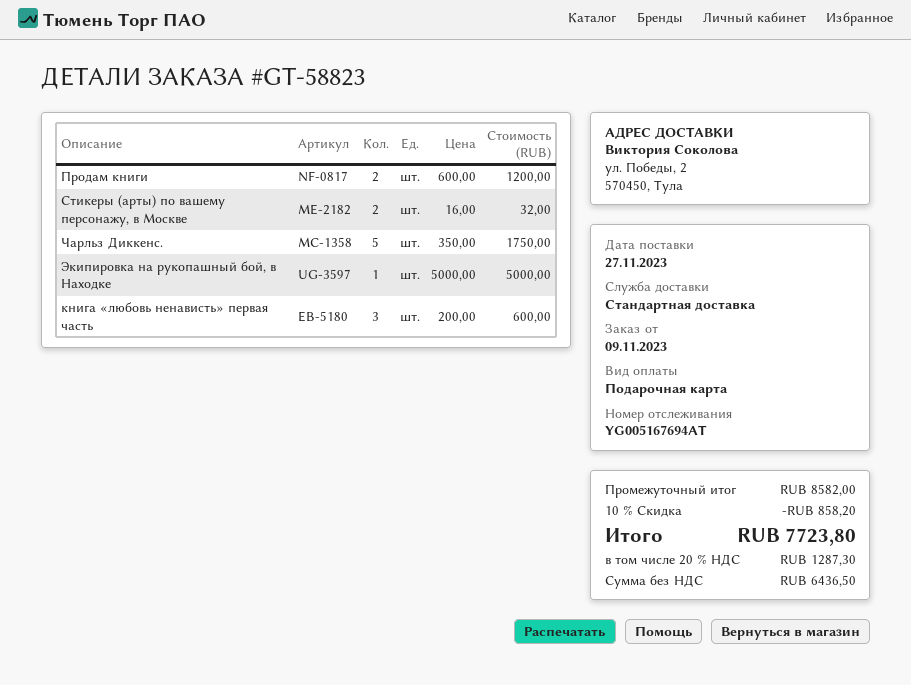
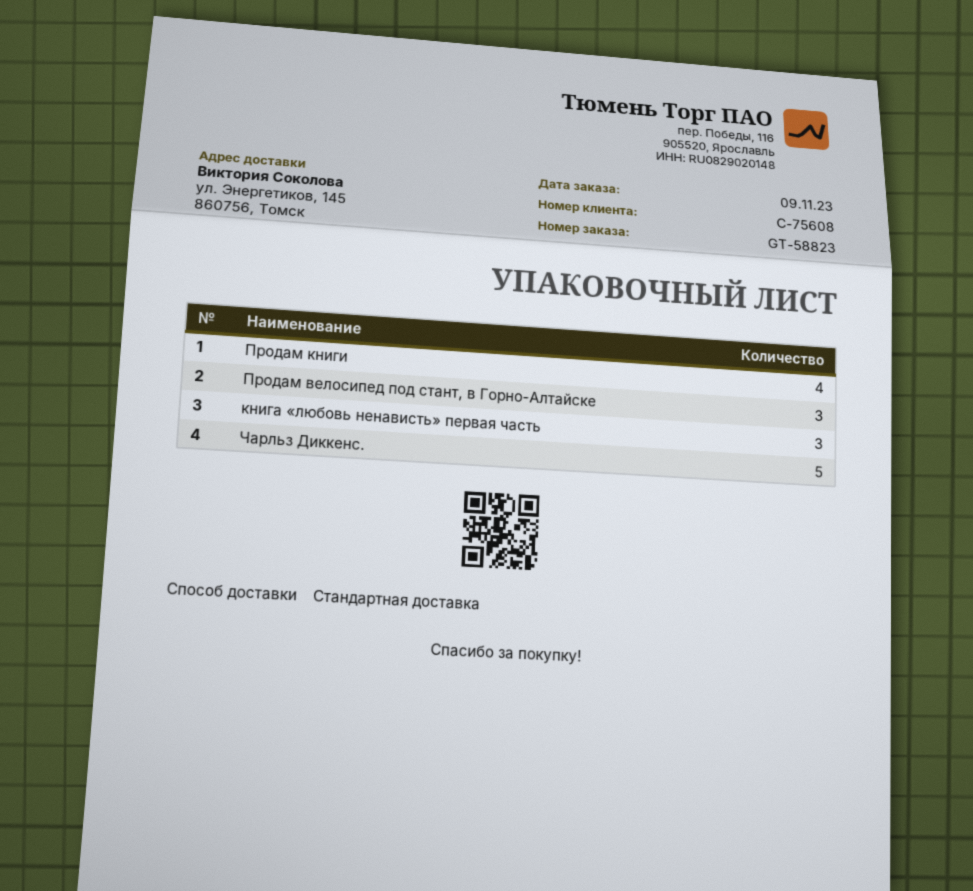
ship to: ул. Победы, 2, 570450, Тула -> ул. Энергетиков, 145, 860756, Томск
Продам книги: 2 -> 4
Стикеры (арты) по вашему персонажу, в Москве: 2 -> none
Экипировка на рукопашный бой, в Находке: 1 -> none
Продам велосипед под стант, в Горно-Алтайске: none -> 3

